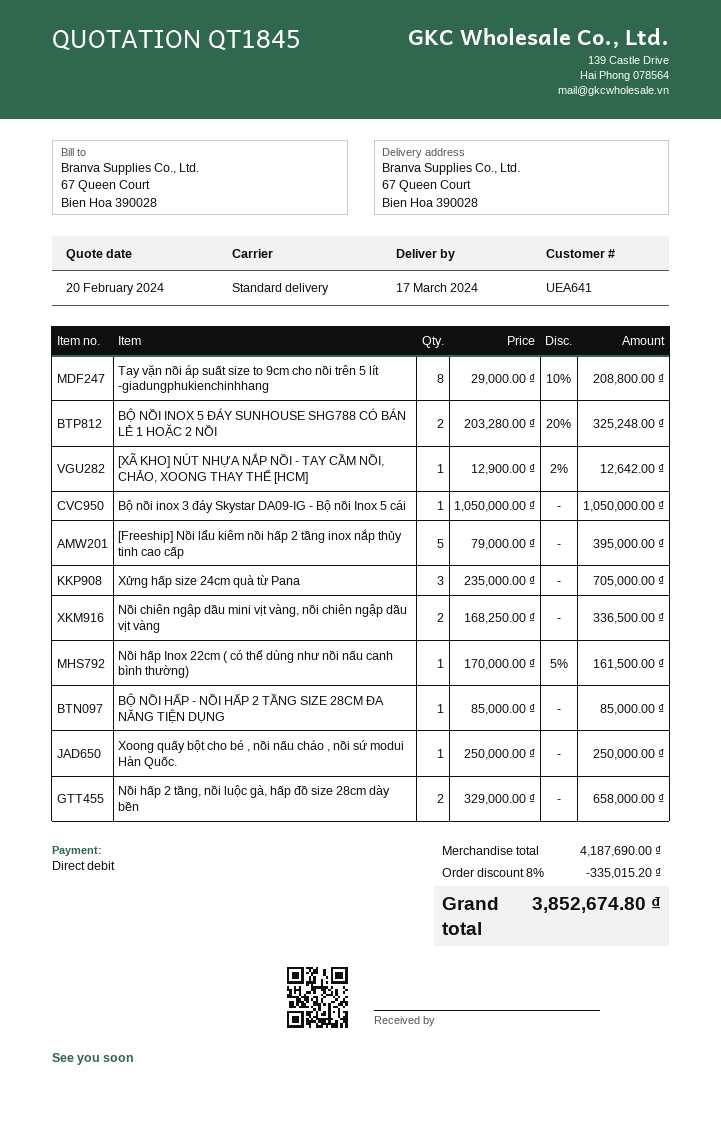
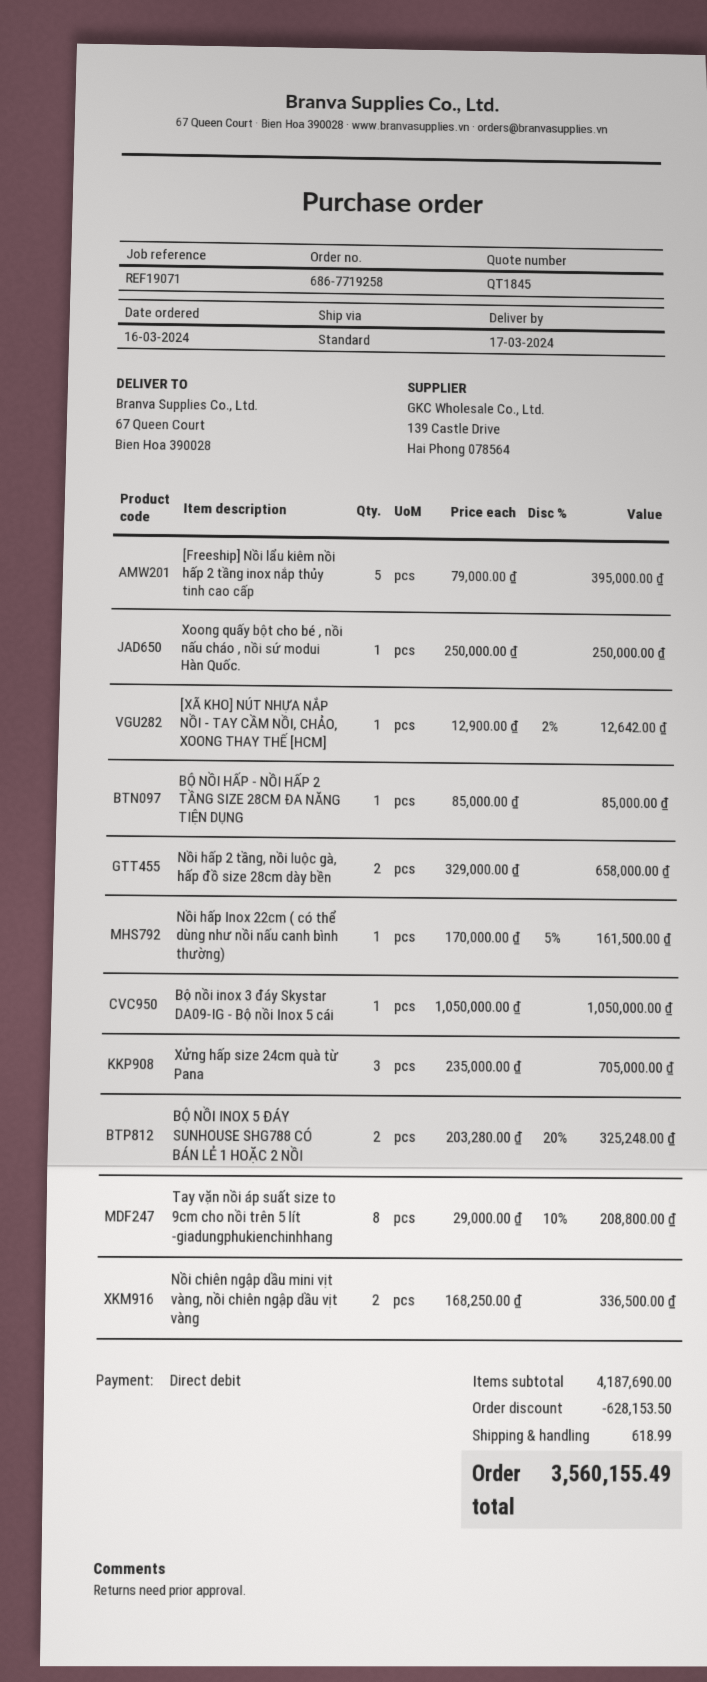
discount: 335015.20 -> 628153.50
shipping: none -> 618.99
total: 3852674.80 -> 3560155.49

